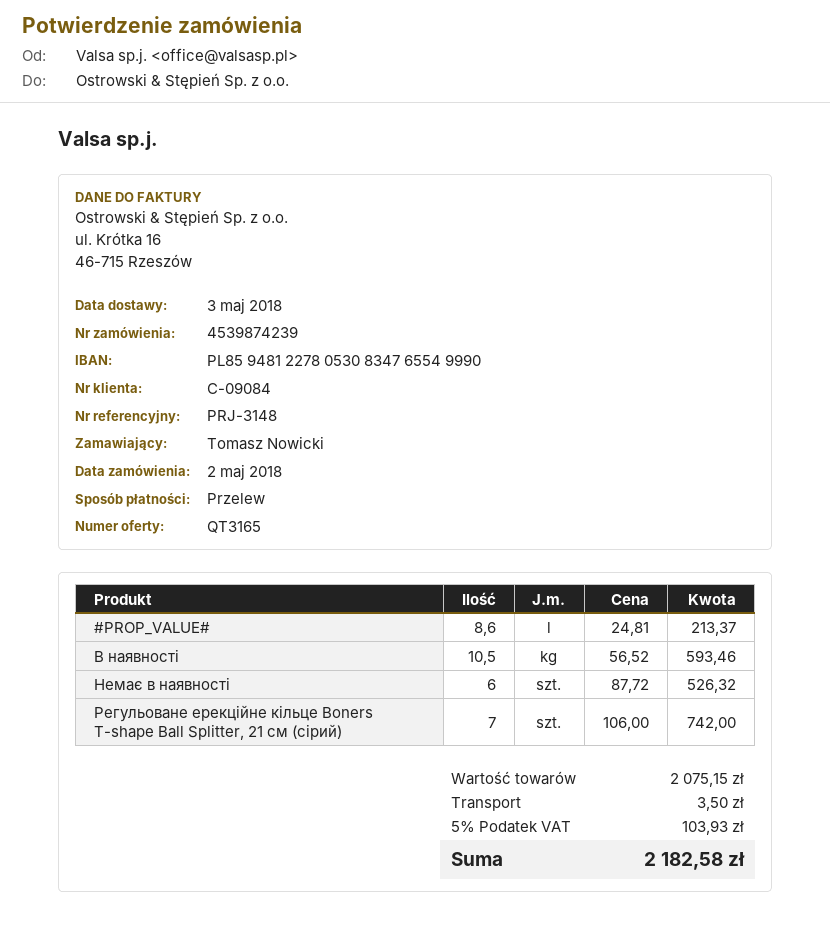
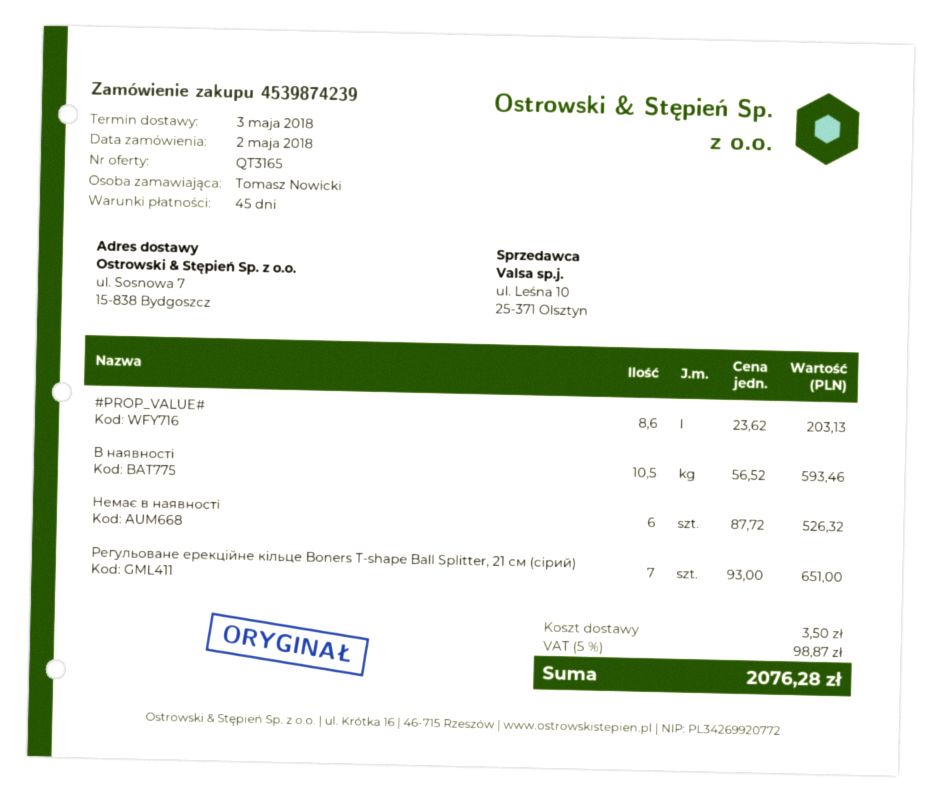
#PROP_VALUE#: 8.6 x 24.81 = 213.37 -> 8.6 x 23.62 = 203.13
Регульоване ерекційне кільце Boners T-shape Ball Splitter, 21 см (сірий): 7 x 106.00 = 742.00 -> 7 x 93.00 = 651.00
tax: 5% = 103.93 -> 5% = 98.87
total: 2182.58 -> 2076.28

